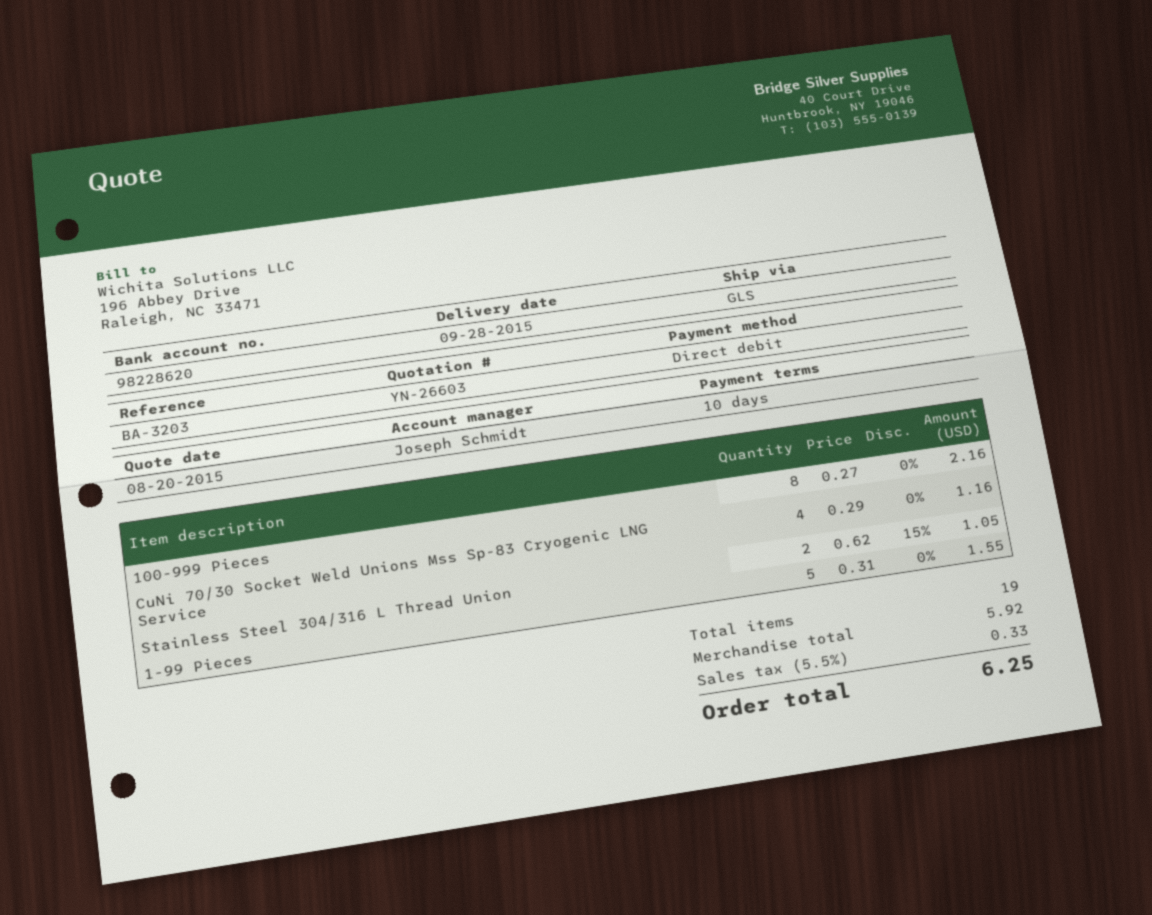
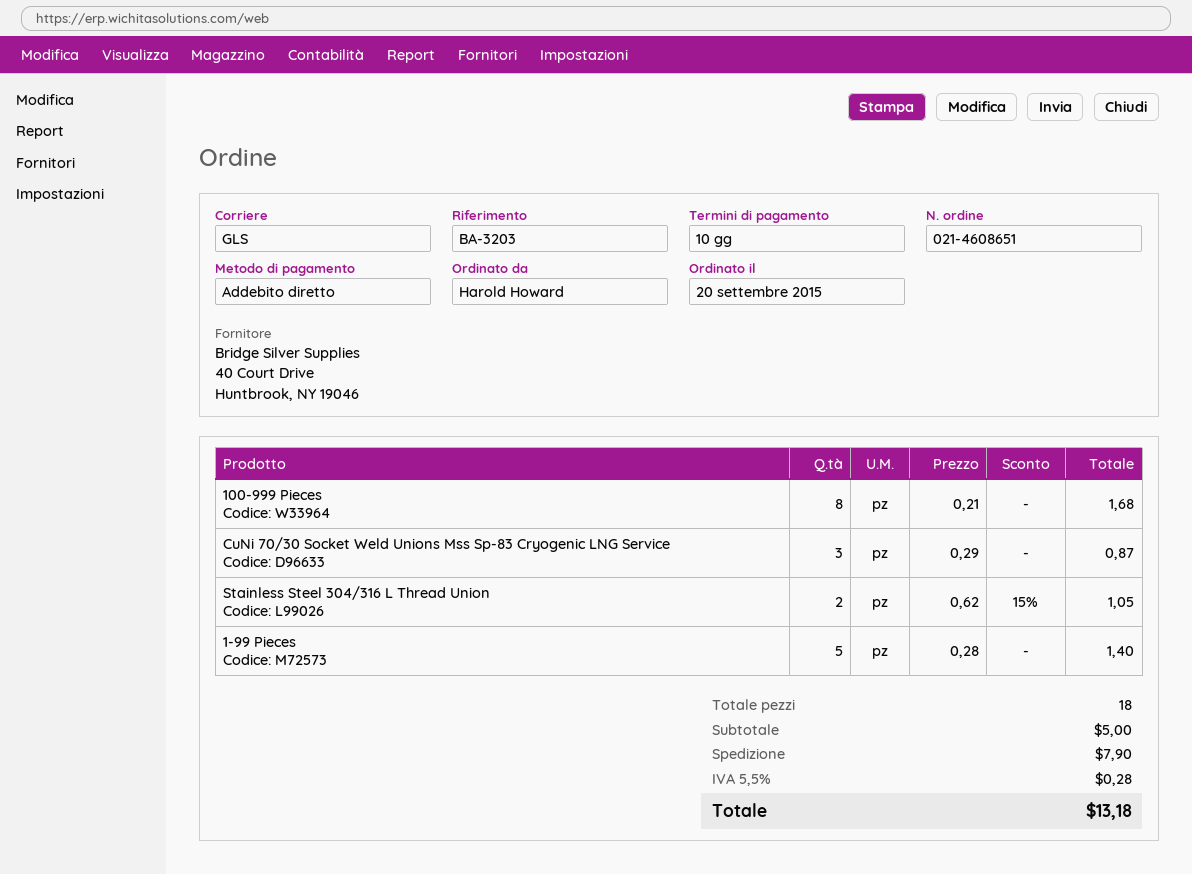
100-999 Pieces: 8 x 0.27 = 2.16 -> 8 x 0.21 = 1.68
CuNi 70/30 Socket Weld Unions Mss Sp-83 Cryogenic LNG Service: 4 x 0.29 = 1.16 -> 3 x 0.29 = 0.87
1-99 Pieces: 5 x 0.31 = 1.55 -> 5 x 0.28 = 1.40
total quantity: 19 -> 18
subtotal: 5.92 -> 5.00
shipping: none -> 7.90
tax: 5.5% = 0.33 -> 5.5% = 0.28
total: 6.25 -> 13.18

